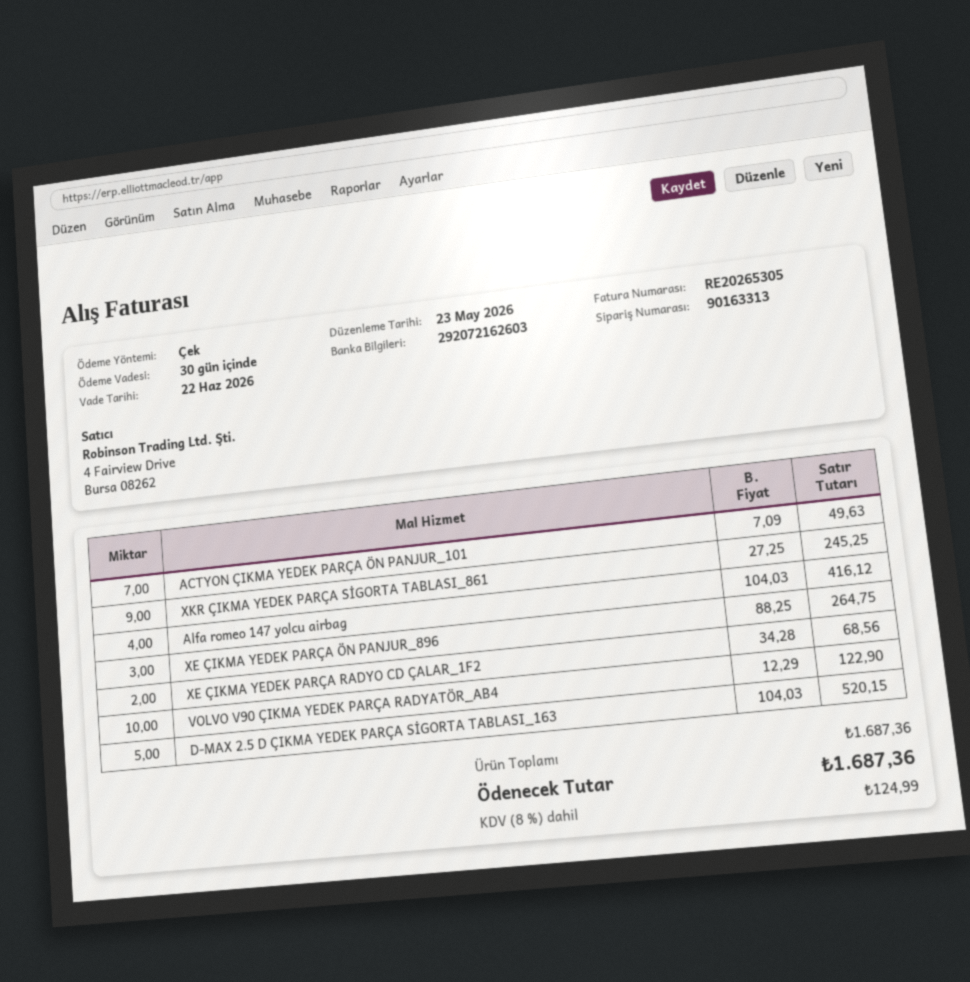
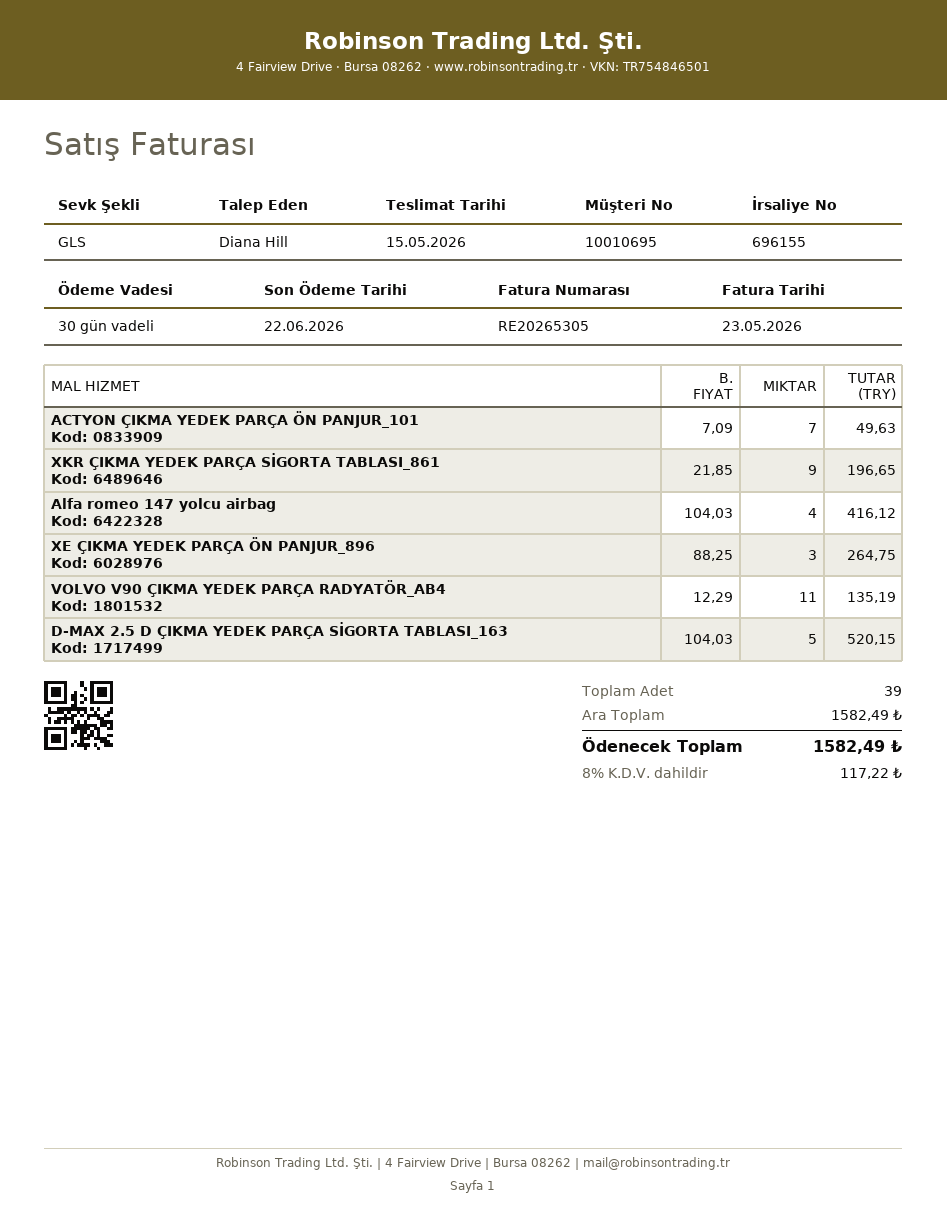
XKR ÇIKMA YEDEK PARÇA SİGORTA TABLASI_861: 9 x 27.25 = 245.25 -> 9 x 21.85 = 196.65
XE ÇIKMA YEDEK PARÇA RADYO CD ÇALAR_1F2: 2 x 34.28 = 68.56 -> none
VOLVO V90 ÇIKMA YEDEK PARÇA RADYATÖR_AB4: 10 x 12.29 = 122.90 -> 11 x 12.29 = 135.19
subtotal: 1687.36 -> 1582.49
tax: 8% = 124.99 -> 8% = 117.22
total: 1687.36 -> 1582.49

